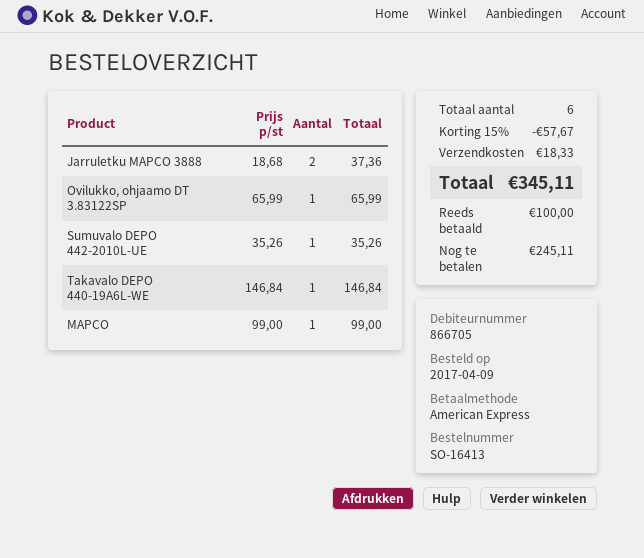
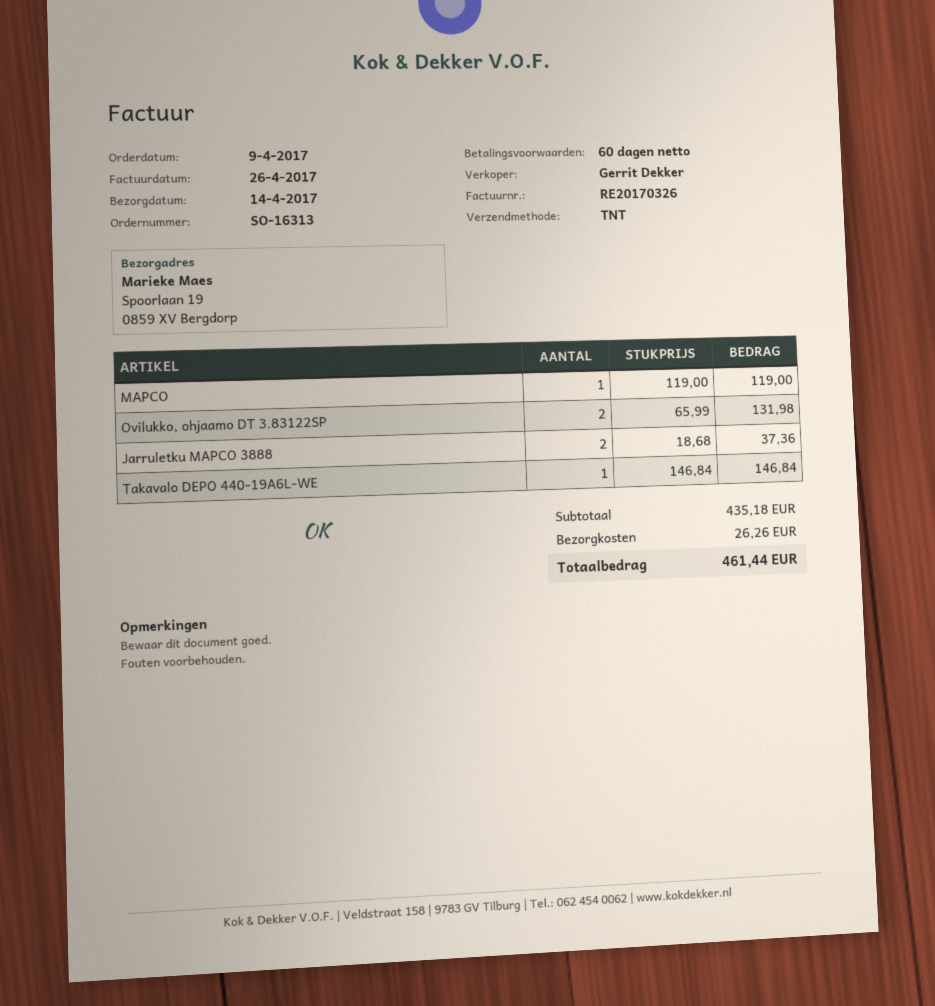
order number: SO-16413 -> SO-16313
Ovilukko, ohjaamo DT 3.83122SP: 1 x 65.99 = 65.99 -> 2 x 65.99 = 131.98
Sumuvalo DEPO 442-2010L-UE: 1 x 35.26 = 35.26 -> none
MAPCO: 1 x 99.00 = 99.00 -> 1 x 119.00 = 119.00
discount: 15% = 57.67 -> none
shipping: 18.33 -> 26.26
total: 345.11 -> 461.44

